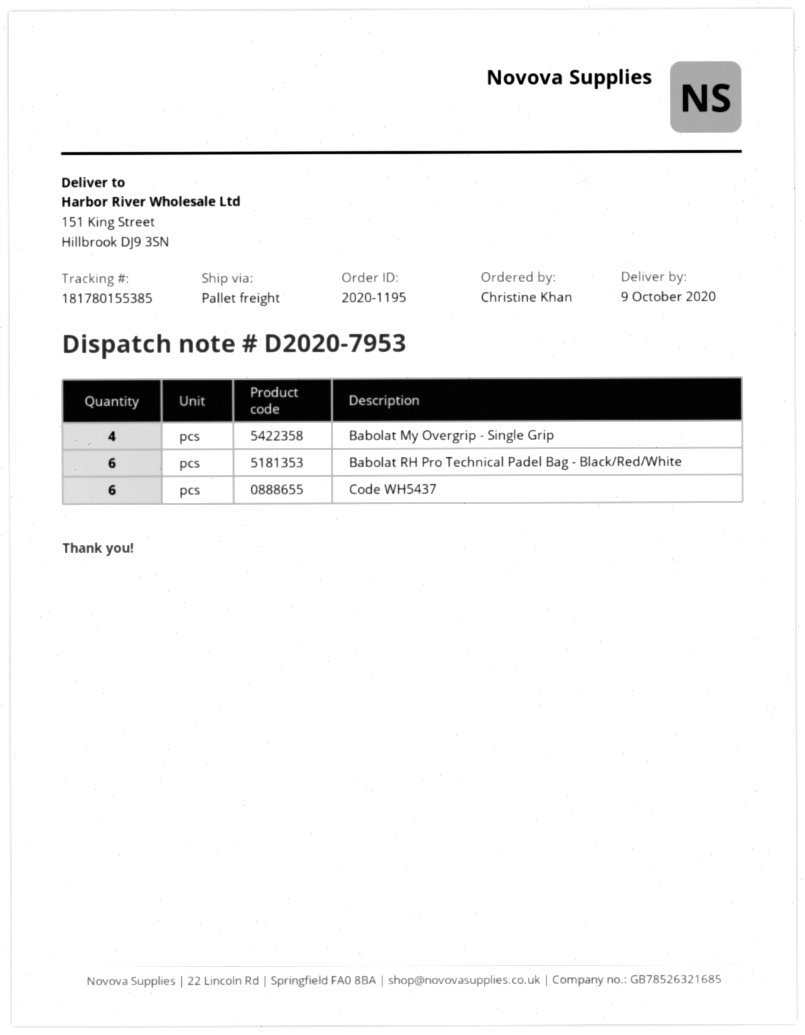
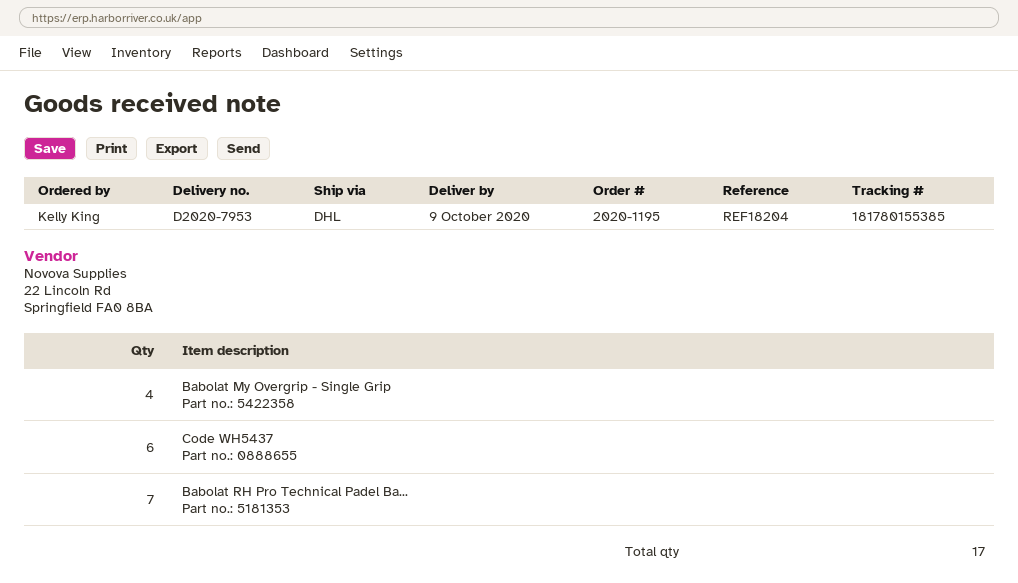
ordered by: Christine Khan -> Kelly King
shipping method: pallet freight -> DHL
Babolat RH Pro Technical Padel Bag - Black/Red/White: 6 -> 7

